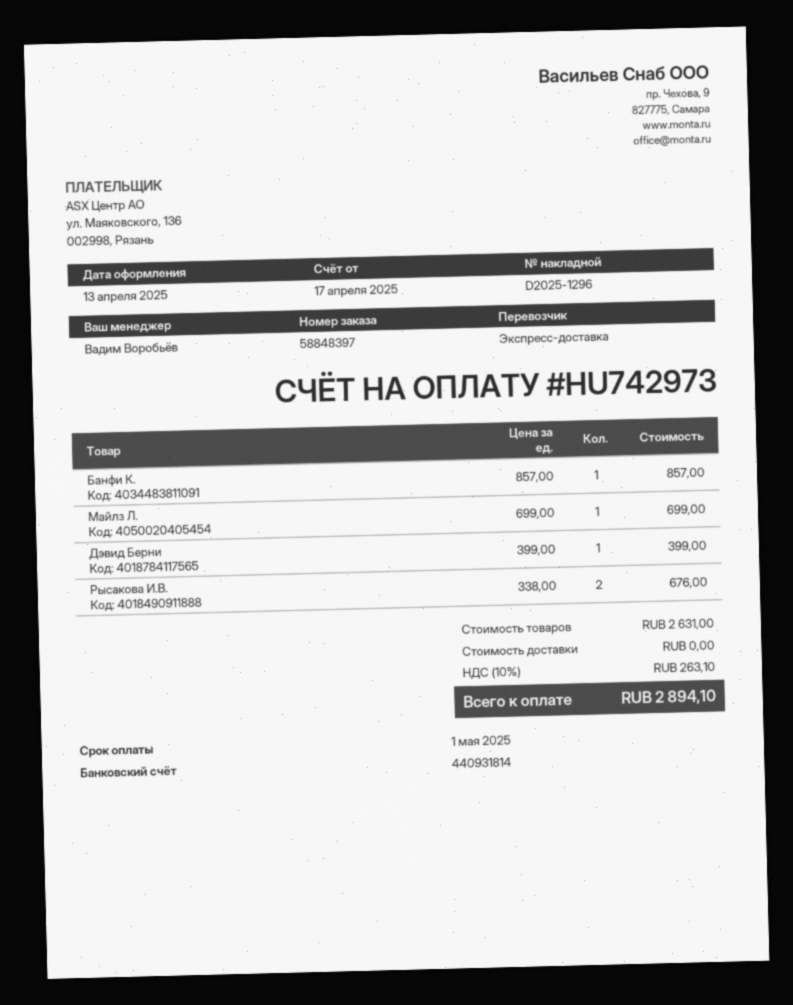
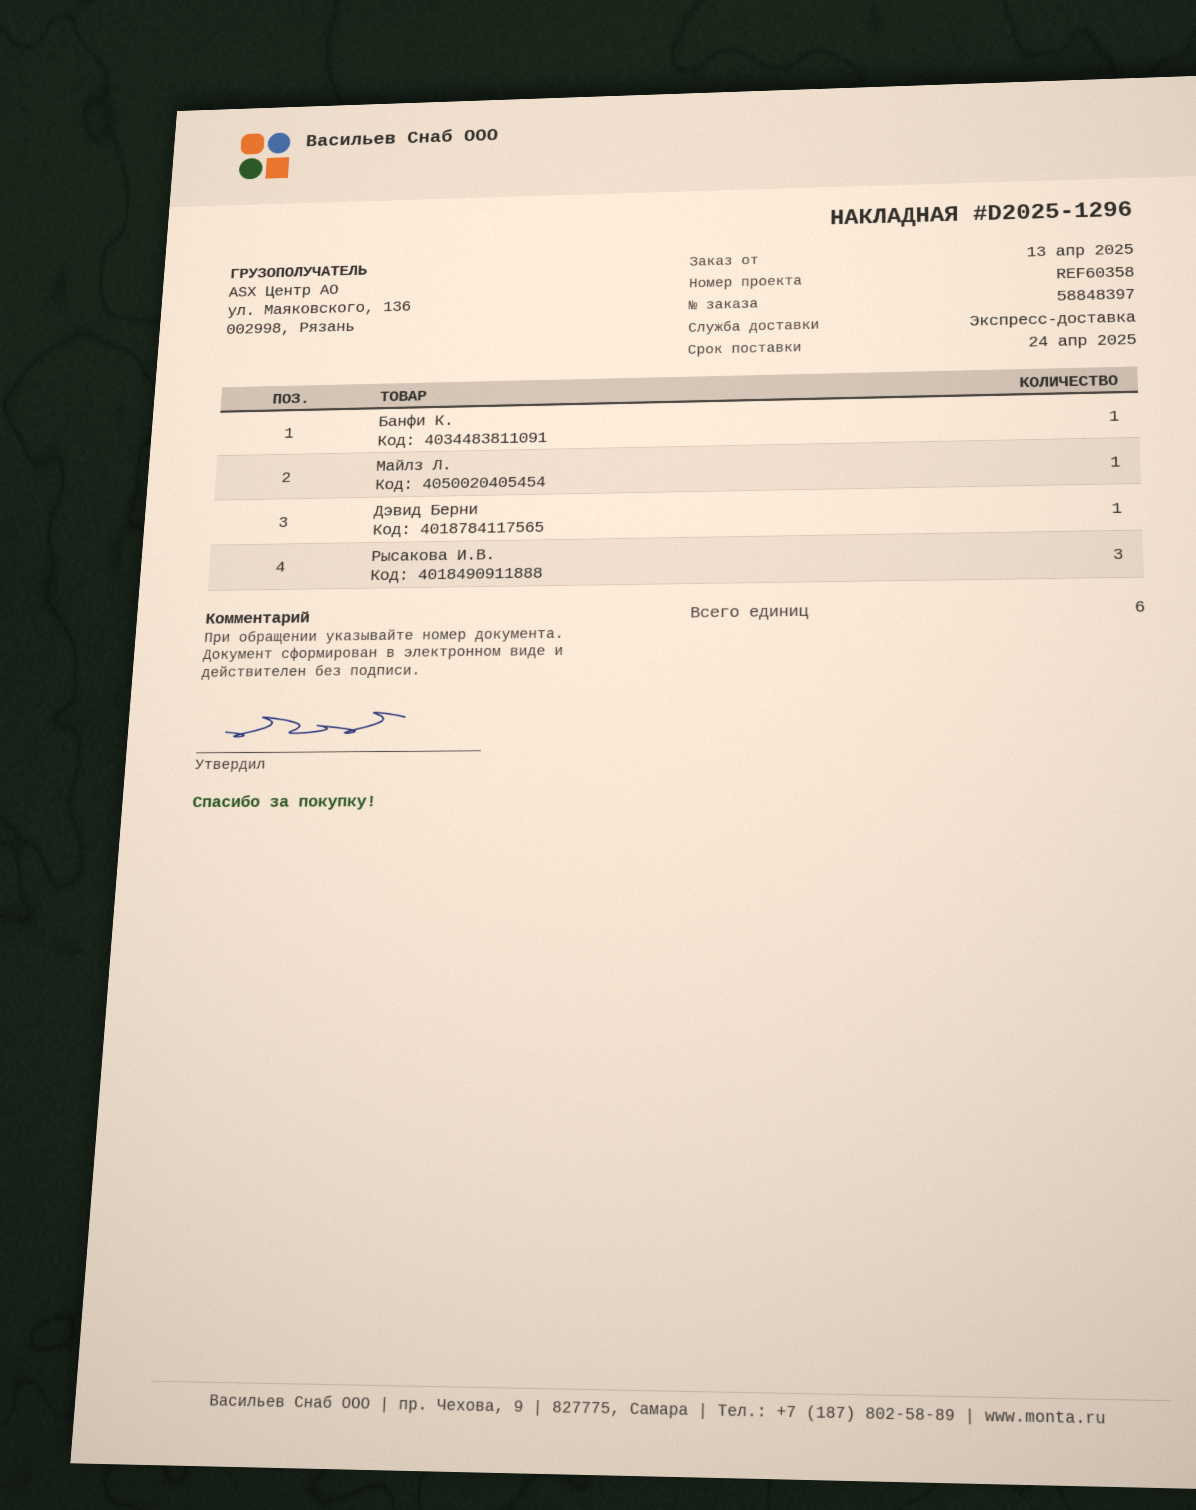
Рысакова И.В.: 2 -> 3

